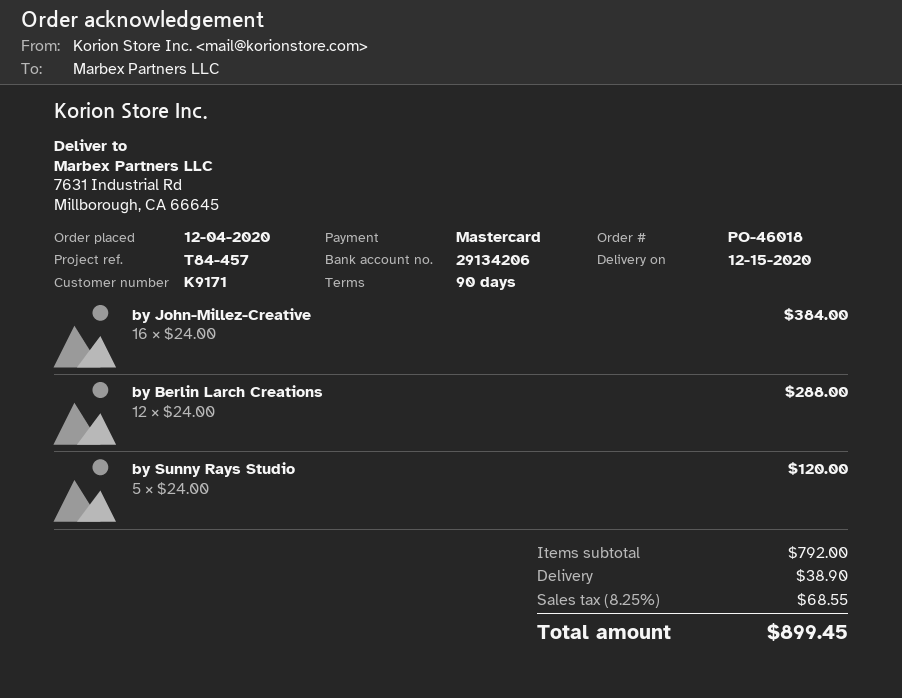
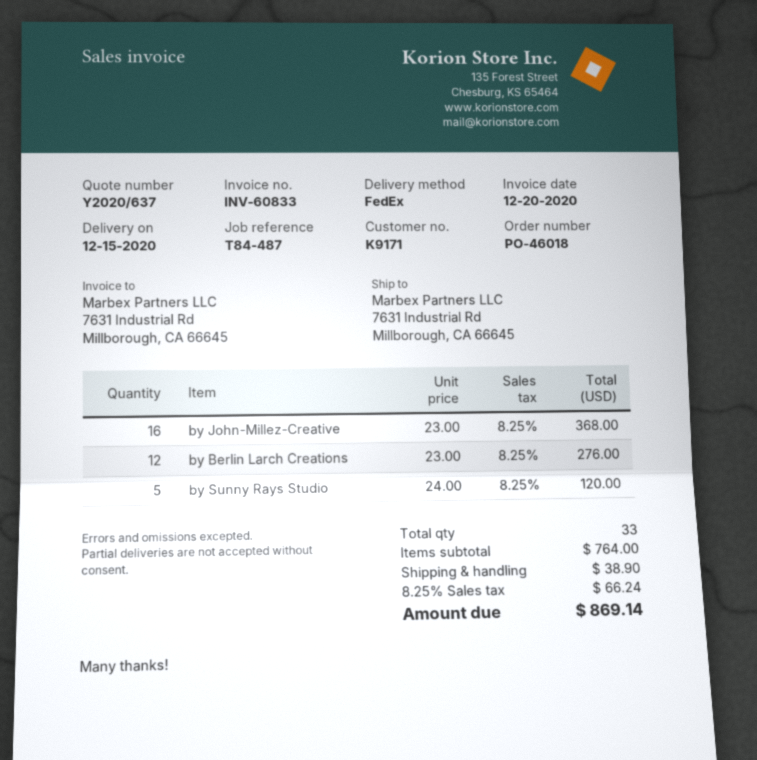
reference: T84-457 -> T84-487
by John-Millez-Creative: 16 x 24.00 = 384.00 -> 16 x 23.00 = 368.00
by Berlin Larch Creations: 12 x 24.00 = 288.00 -> 12 x 23.00 = 276.00
subtotal: 792.00 -> 764.00
tax: 8.25% = 68.55 -> 8.25% = 66.24
total: 899.45 -> 869.14

